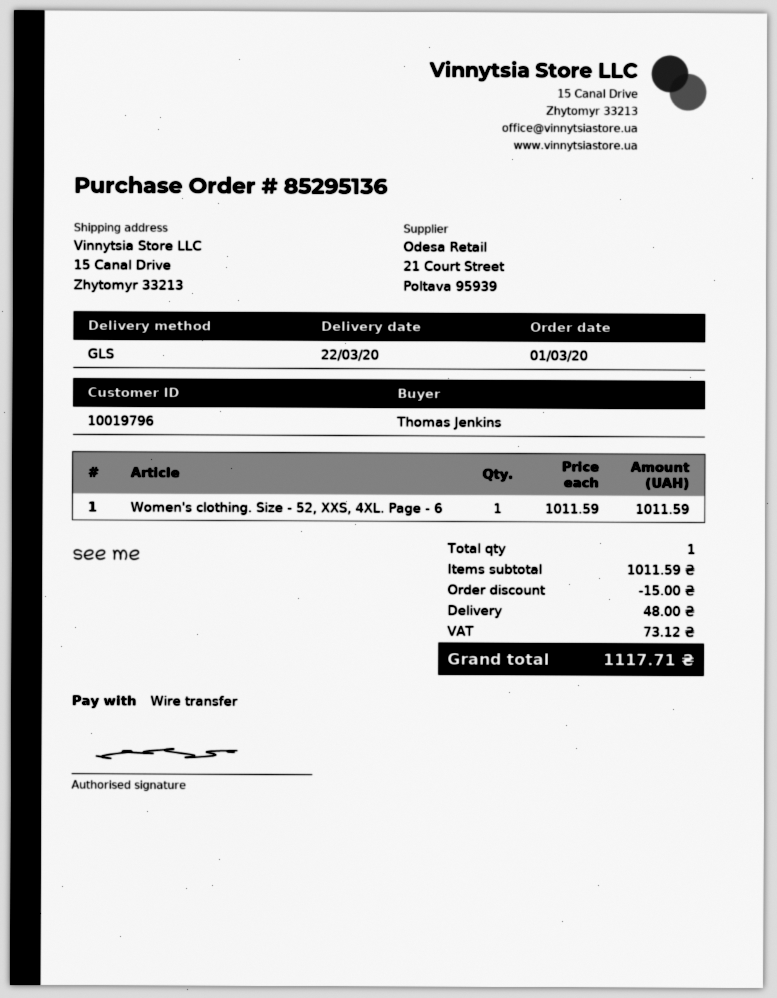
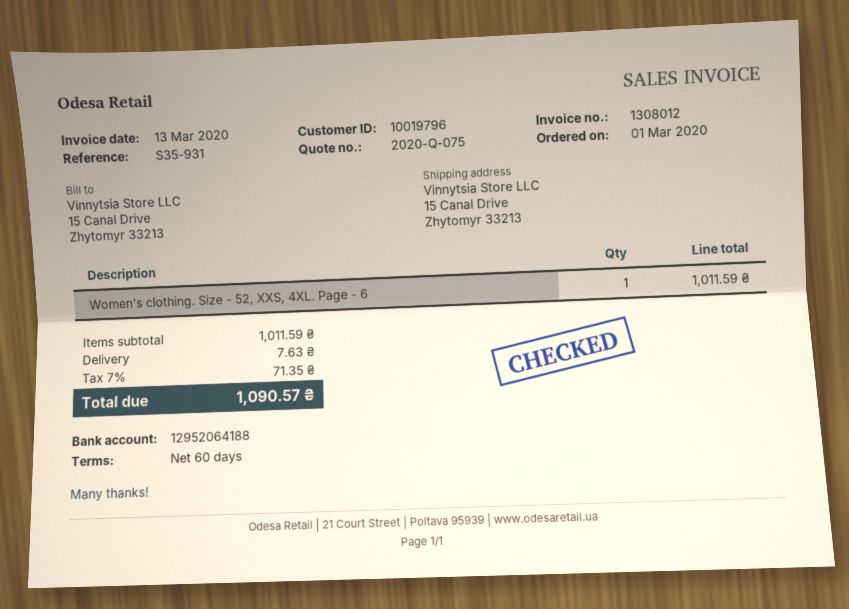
discount: 15.00 -> none
shipping: 48.00 -> 7.63
tax: 73.12 -> 71.35
total: 1117.71 -> 1090.57

